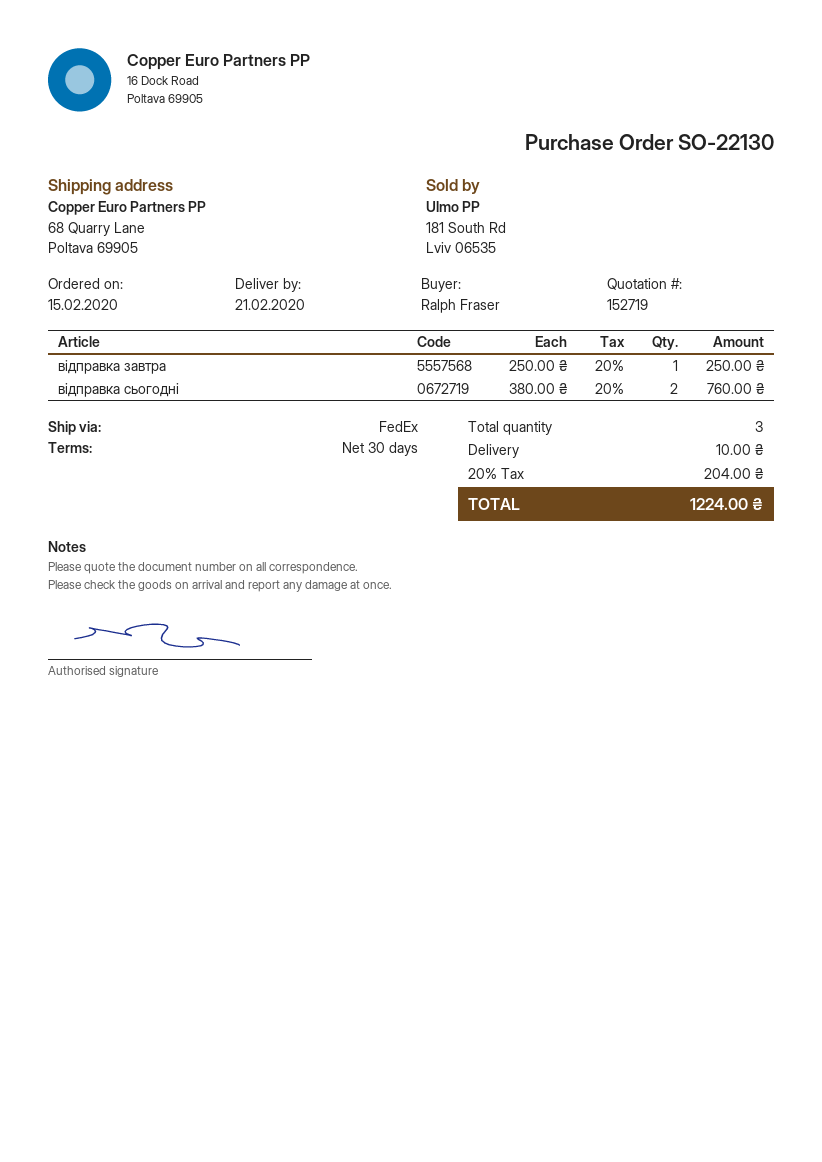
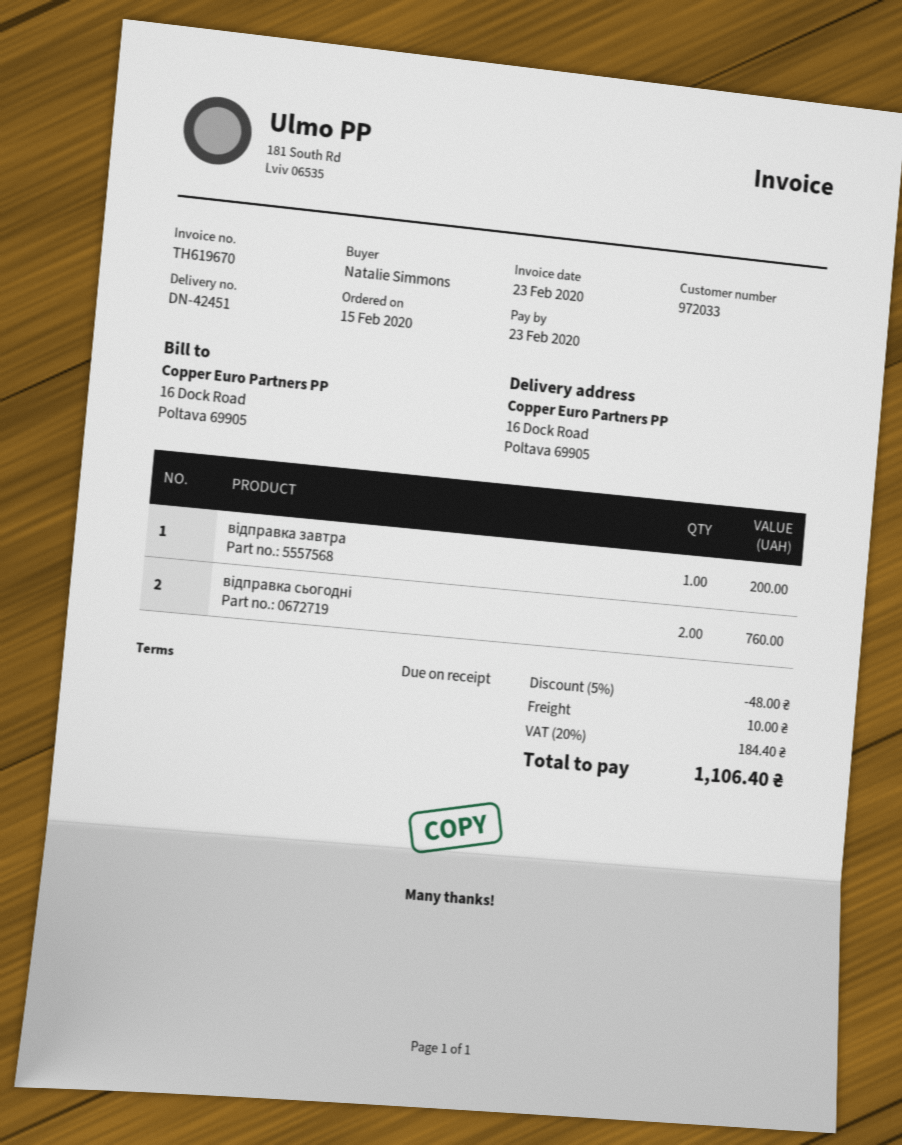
payment terms: 30 days -> on receipt
ordered by: Ralph Fraser -> Natalie Simmons
ship to: 68 Quarry Lane, Poltava 69905 -> 16 Dock Road, Poltava 69905
відправка завтра: 1 for 250.00 -> 1 for 200.00
discount: none -> 5% = 48.00
tax: 20% = 204.00 -> 20% = 184.40
total: 1224.00 -> 1106.40

